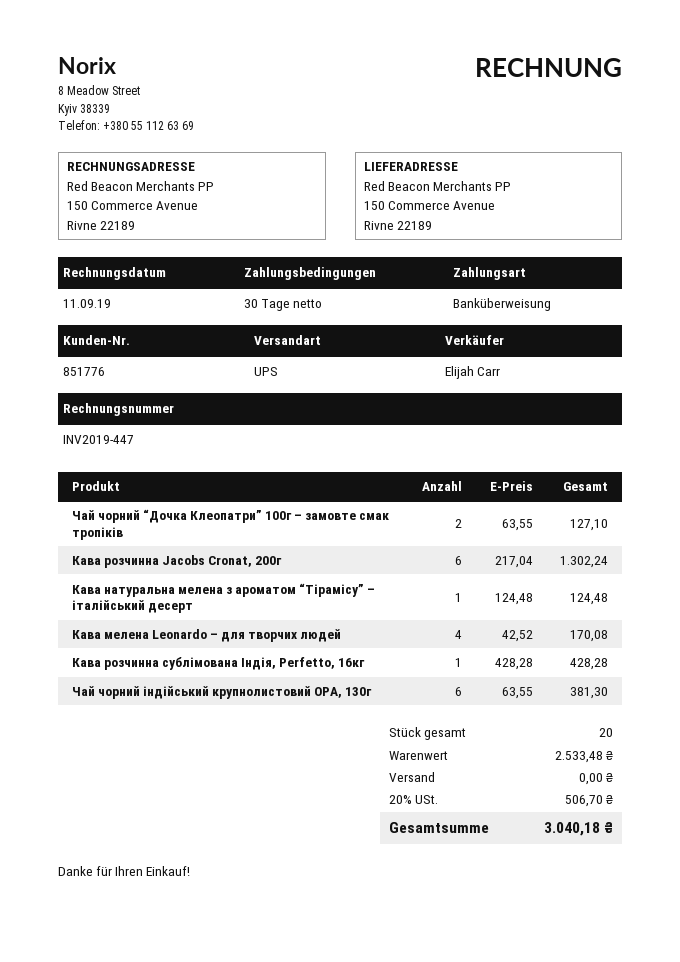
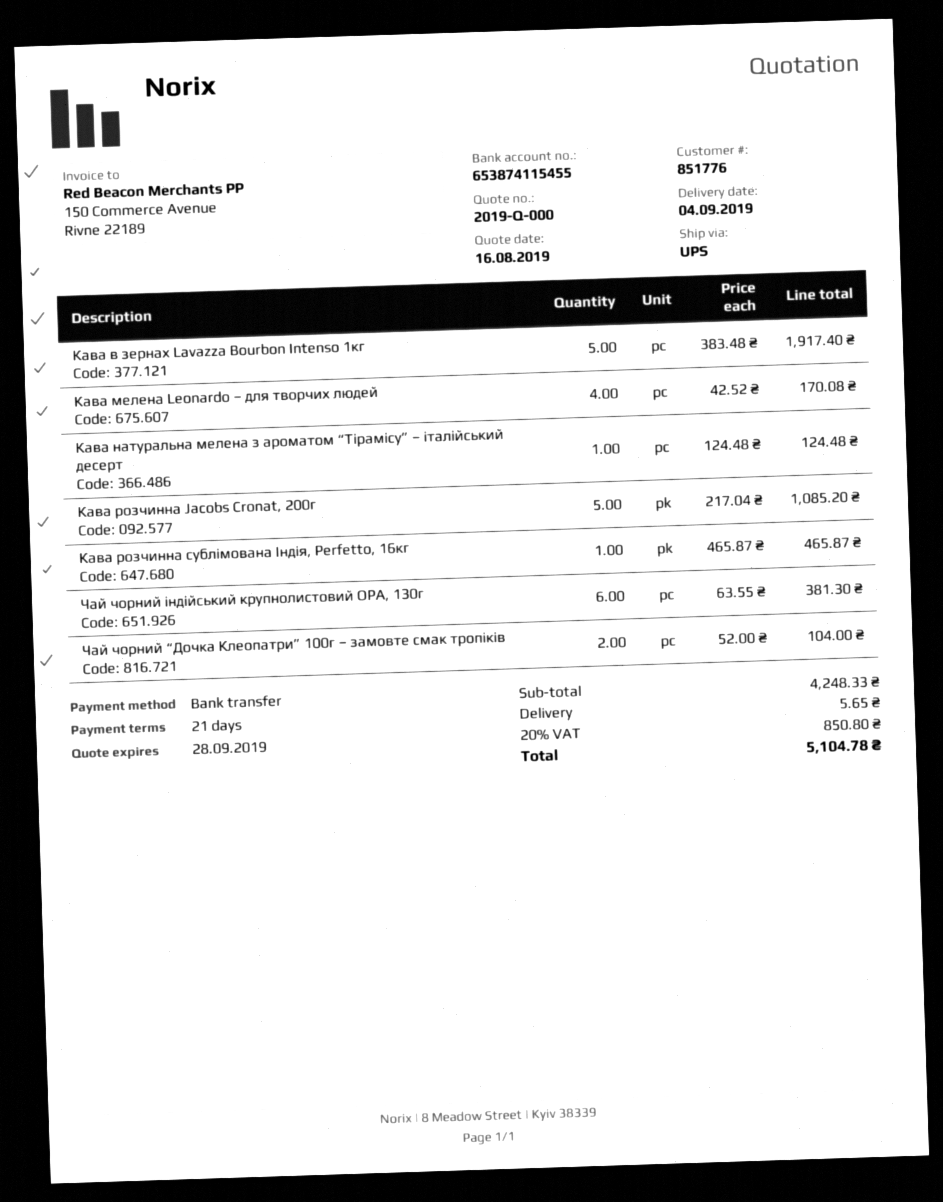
payment terms: 30 days -> 21 days
Чай чорний “Дочка Клеопатри” 100г – замовте смак тропіків: 2 x 63.55 = 127.10 -> 2 x 52.00 = 104.00
Кава розчинна Jacobs Cronat, 200г: 6 x 217.04 = 1302.24 -> 5 x 217.04 = 1085.20
Кава розчинна сублімована Індія, Perfetto, 16кг: 1 x 428.28 = 428.28 -> 1 x 465.87 = 465.87
Кава в зернах Lavazza Bourbon Intenso 1кг: none -> 5 x 383.48 = 1917.40
subtotal: 2533.48 -> 4248.33
shipping: 0.00 -> 5.65
tax: 20% = 506.70 -> 20% = 850.80
total: 3040.18 -> 5104.78

